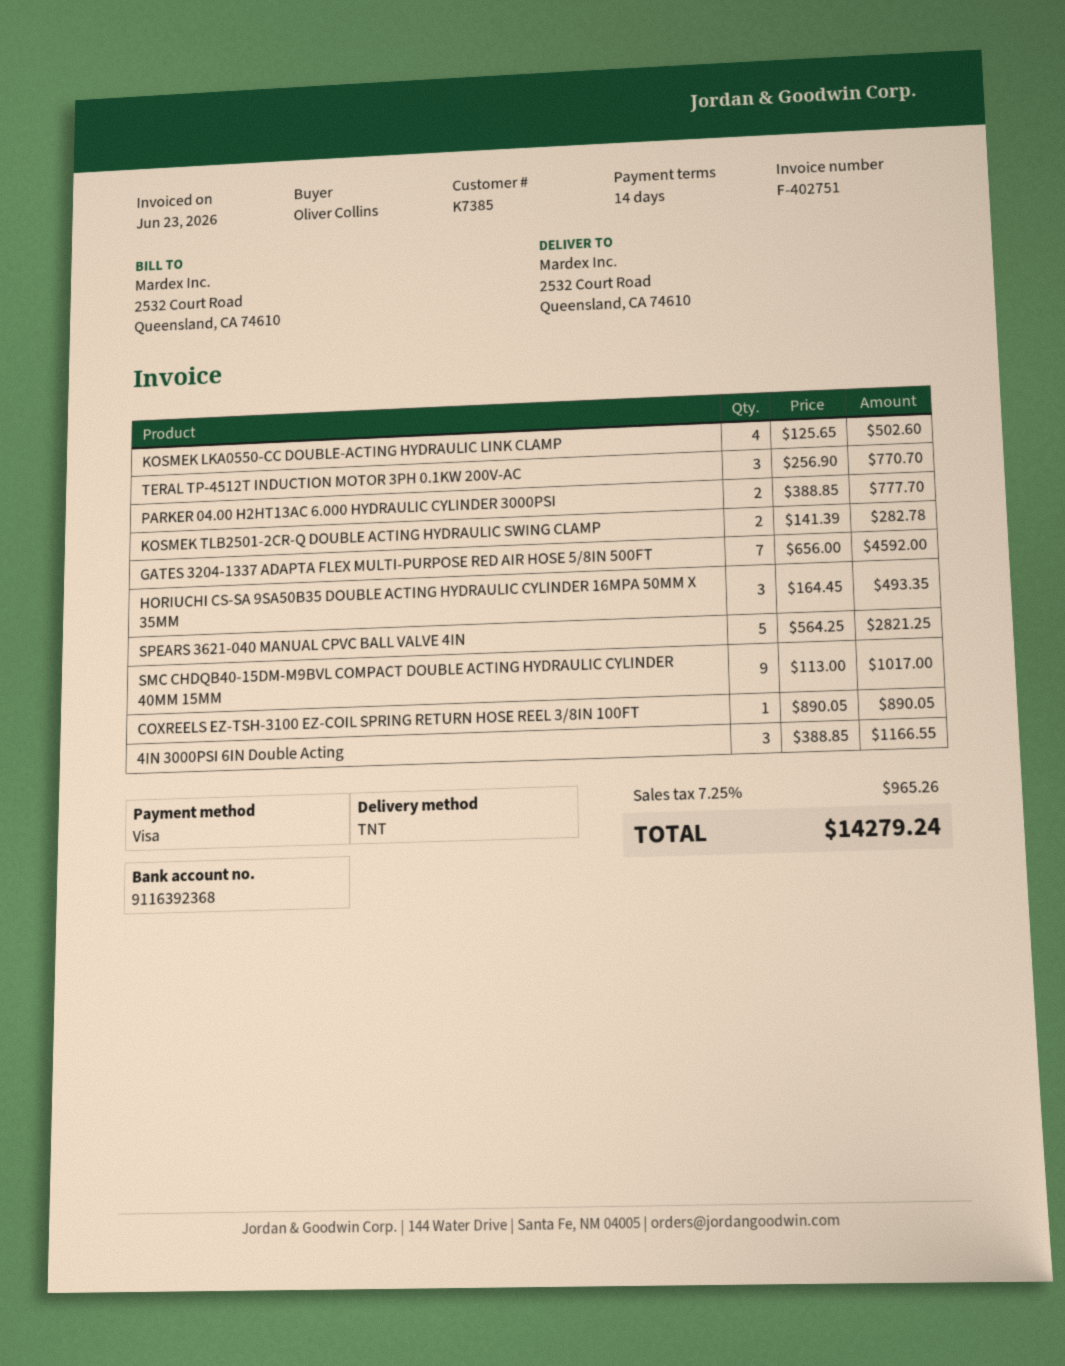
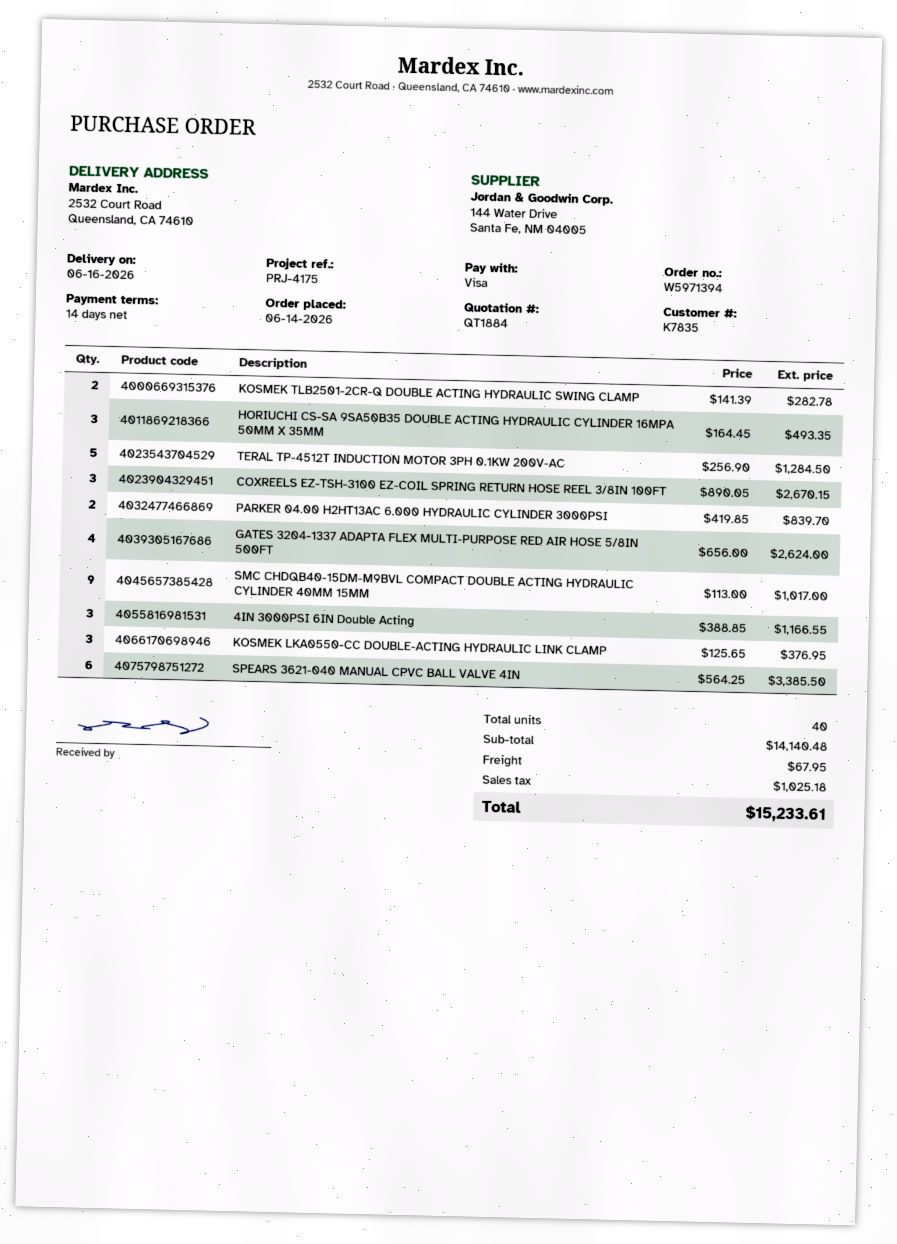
customer number: K7385 -> K7835
KOSMEK LKA0550-CC DOUBLE-ACTING HYDRAULIC LINK CLAMP: 4 x 125.65 = 502.60 -> 3 x 125.65 = 376.95
TERAL TP-4512T INDUCTION MOTOR 3PH 0.1KW 200V-AC: 3 x 256.90 = 770.70 -> 5 x 256.90 = 1284.50
PARKER 04.00 H2HT13AC 6.000 HYDRAULIC CYLINDER 3000PSI: 2 x 388.85 = 777.70 -> 2 x 419.85 = 839.70
GATES 3204-1337 ADAPTA FLEX MULTI-PURPOSE RED AIR HOSE 5/8IN 500FT: 7 x 656.00 = 4592.00 -> 4 x 656.00 = 2624.00
SPEARS 3621-040 MANUAL CPVC BALL VALVE 4IN: 5 x 564.25 = 2821.25 -> 6 x 564.25 = 3385.50
COXREELS EZ-TSH-3100 EZ-COIL SPRING RETURN HOSE REEL 3/8IN 100FT: 1 x 890.05 = 890.05 -> 3 x 890.05 = 2670.15
shipping: none -> 67.95
tax: 965.26 -> 1025.18
total: 14279.24 -> 15233.61

